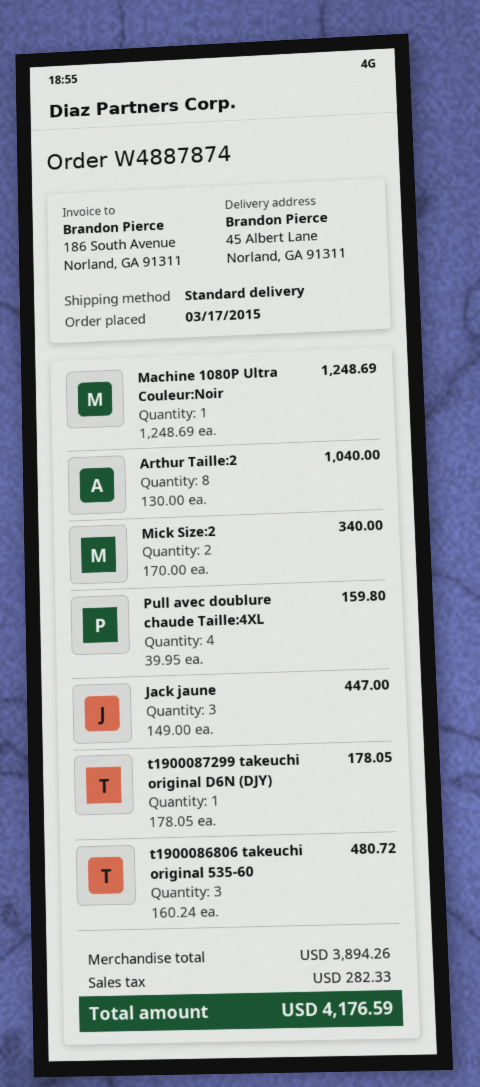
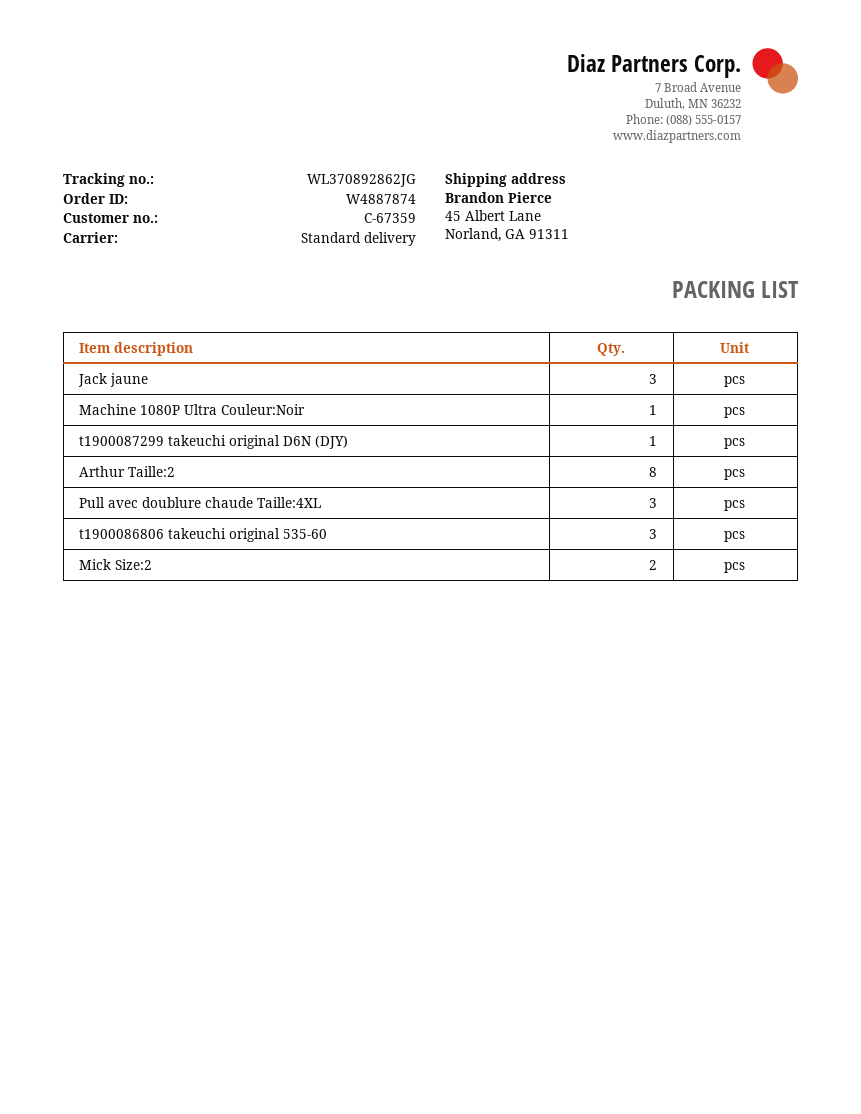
Pull avec doublure chaude Taille:4XL: 4 -> 3

